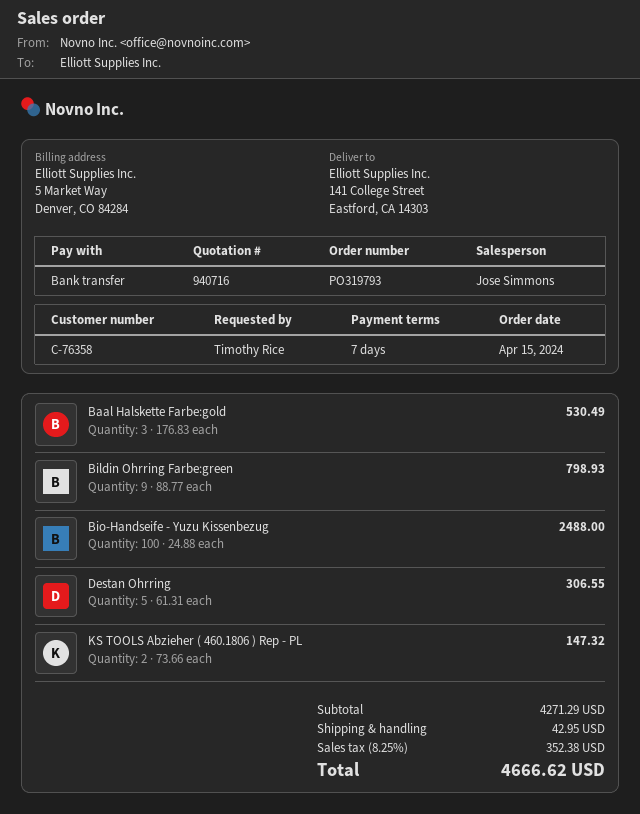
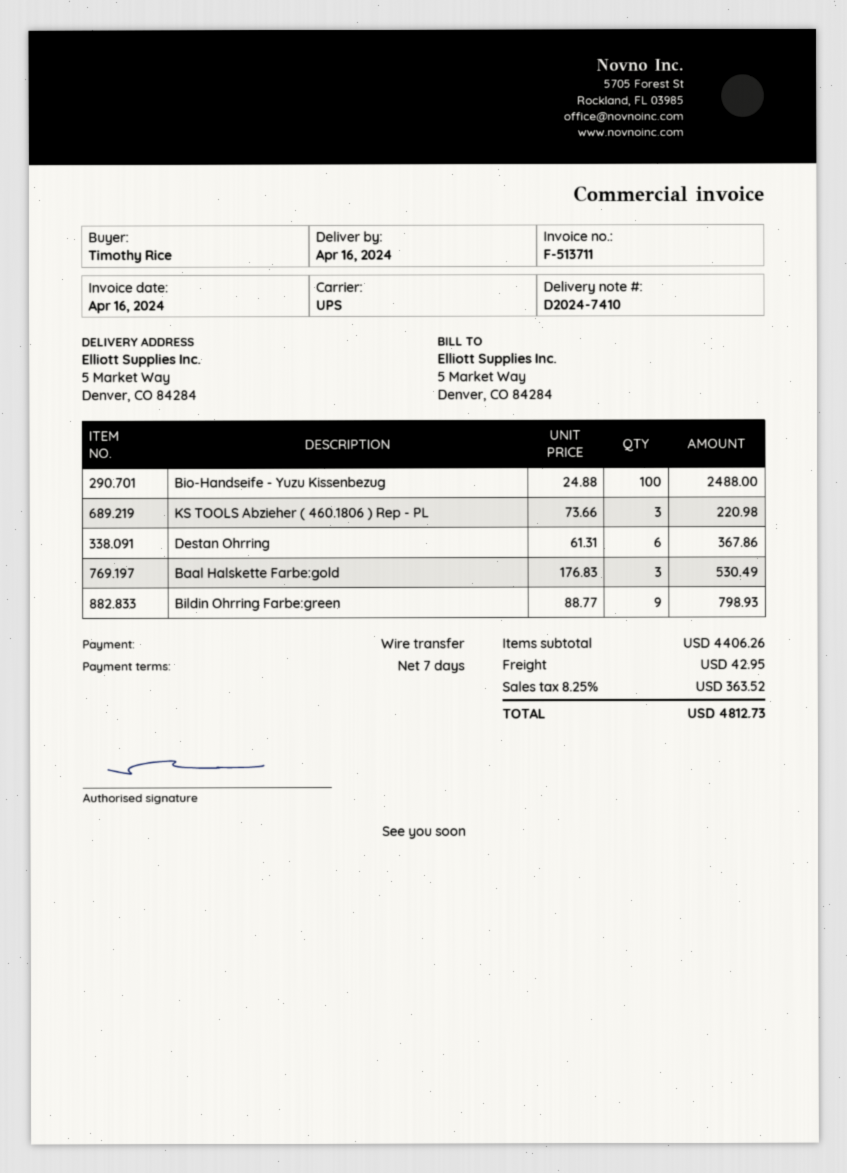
ship to: 141 College Street, Eastford, CA 14303 -> 5 Market Way, Denver, CO 84284
Destan Ohrring: 5 x 61.31 = 306.55 -> 6 x 61.31 = 367.86
KS TOOLS Abzieher ( 460.1806 ) Rep - PL: 2 x 73.66 = 147.32 -> 3 x 73.66 = 220.98
subtotal: 4271.29 -> 4406.26
tax: 8.25% = 352.38 -> 8.25% = 363.52
total: 4666.62 -> 4812.73

